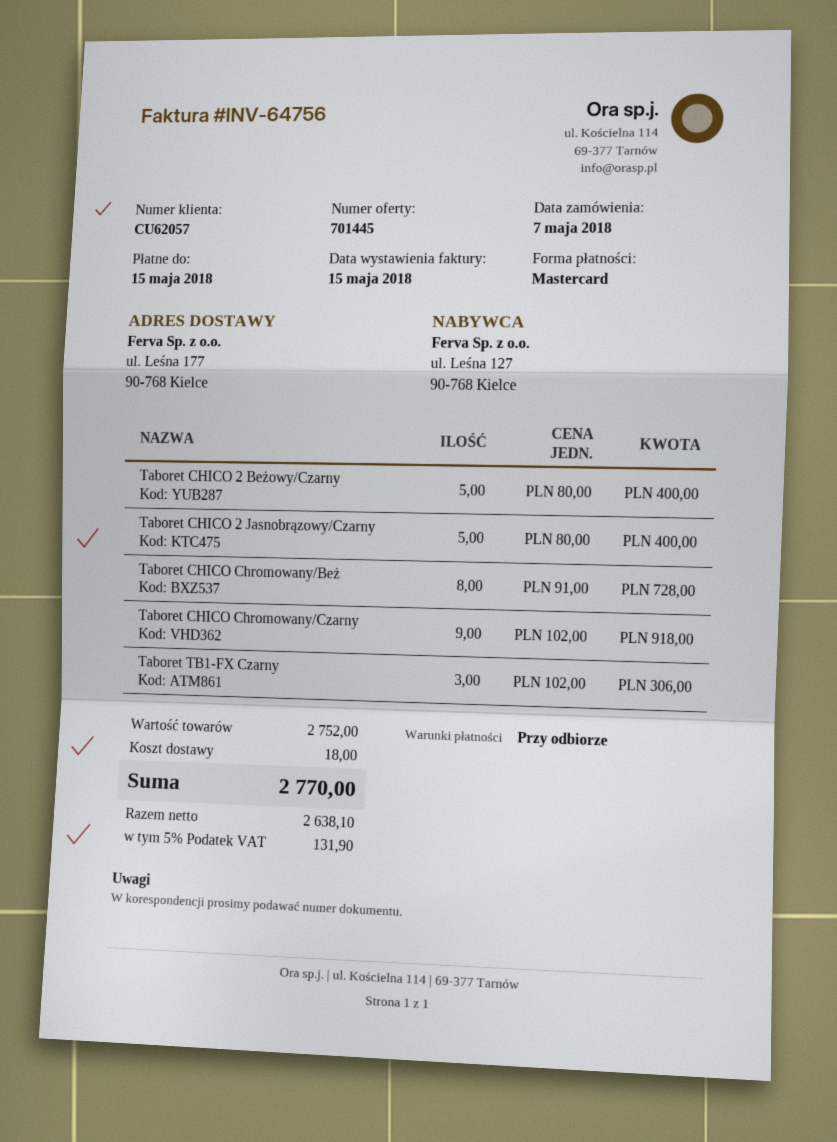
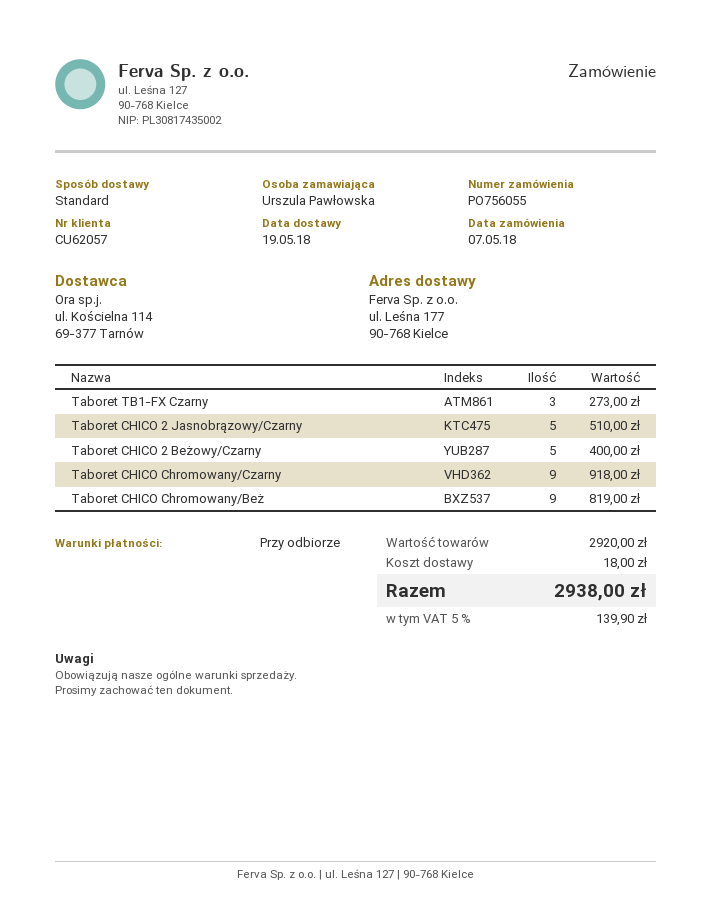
Taboret CHICO 2 Jasnobrązowy/Czarny: 5 for 400.00 -> 5 for 510.00
Taboret CHICO Chromowany/Beż: 8 for 728.00 -> 9 for 819.00
Taboret TB1-FX Czarny: 3 for 306.00 -> 3 for 273.00
subtotal: 2752.00 -> 2920.00
tax: 5% = 131.90 -> 5% = 139.90
total: 2770.00 -> 2938.00

